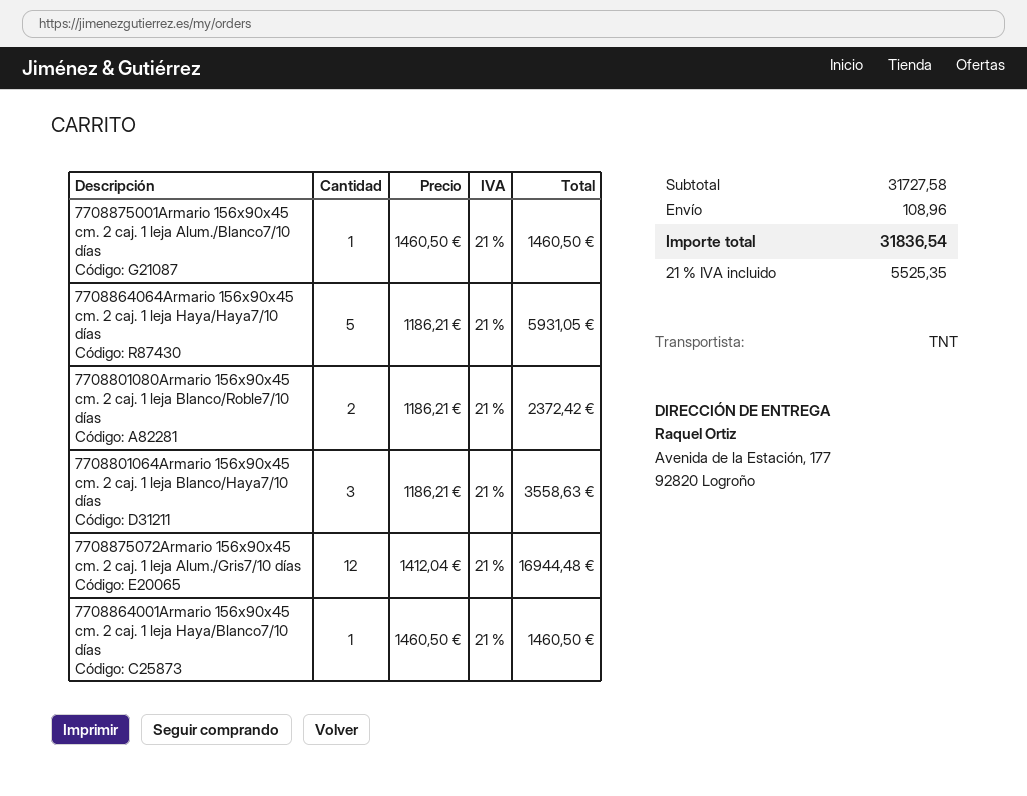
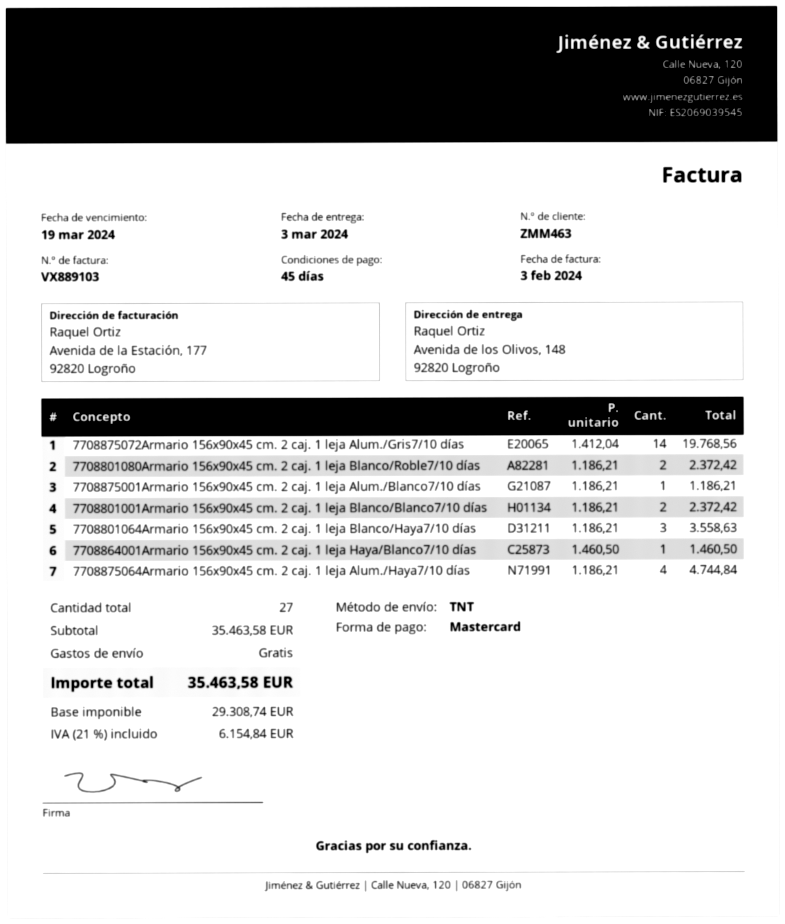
ship to: Avenida de la Estación, 177, 92820 Logroño -> Avenida de los Olivos, 148, 92820 Logroño
7708875001Armario 156x90x45 cm. 2 caj. 1 leja Alum./Blanco7/10 días: 1 x 1460.50 = 1460.50 -> 1 x 1186.21 = 1186.21
7708864064Armario 156x90x45 cm. 2 caj. 1 leja Haya/Haya7/10 días: 5 x 1186.21 = 5931.05 -> none
7708875072Armario 156x90x45 cm. 2 caj. 1 leja Alum./Gris7/10 días: 12 x 1412.04 = 16944.48 -> 14 x 1412.04 = 19768.56
7708801001Armario 156x90x45 cm. 2 caj. 1 leja Blanco/Blanco7/10 días: none -> 2 x 1186.21 = 2372.42
7708875064Armario 156x90x45 cm. 2 caj. 1 leja Alum./Haya7/10 días: none -> 4 x 1186.21 = 4744.84
subtotal: 31727.58 -> 35463.58
shipping: 108.96 -> 0.00
tax: 21% = 5525.35 -> 21% = 6154.84
total: 31836.54 -> 35463.58

